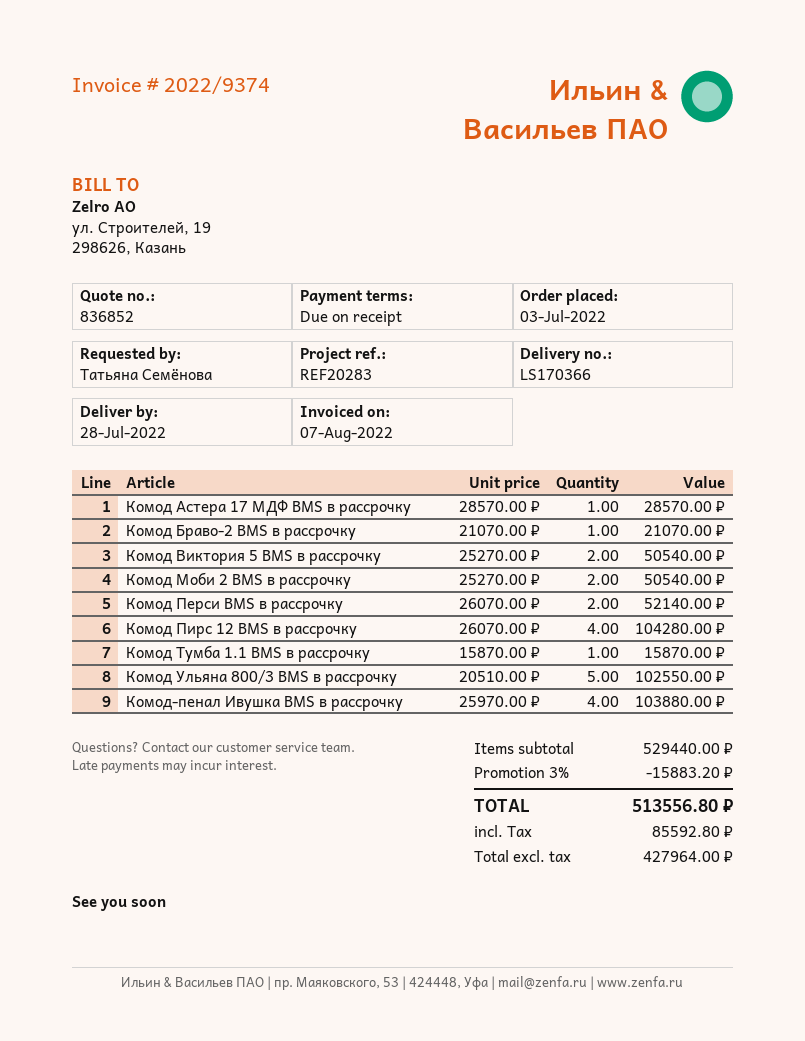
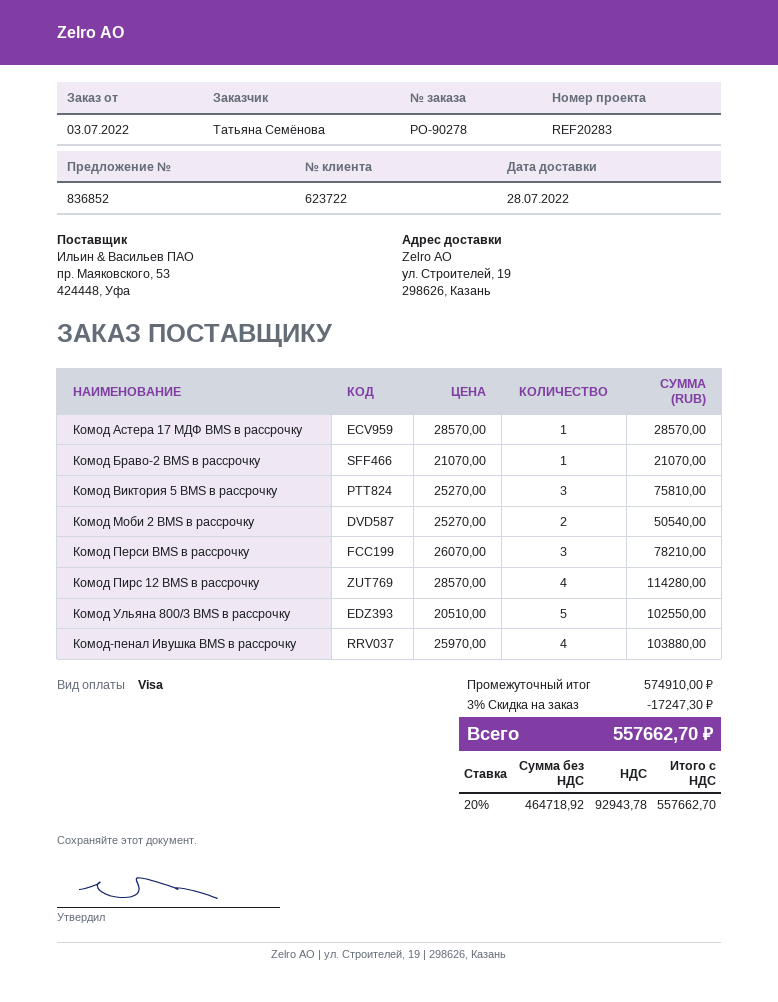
Комод Виктория 5 BMS в рассрочку: 2 x 25270.00 = 50540.00 -> 3 x 25270.00 = 75810.00
Комод Перси BMS в рассрочку: 2 x 26070.00 = 52140.00 -> 3 x 26070.00 = 78210.00
Комод Пирс 12 BMS в рассрочку: 4 x 26070.00 = 104280.00 -> 4 x 28570.00 = 114280.00
Комод Тумба 1.1 BMS в рассрочку: 1 x 15870.00 = 15870.00 -> none
subtotal: 529440.00 -> 574910.00
discount: 3% = 15883.20 -> 3% = 17247.30
net: 427964.00 -> 464718.92
tax: 85592.80 -> 92943.78
total: 513556.80 -> 557662.70

